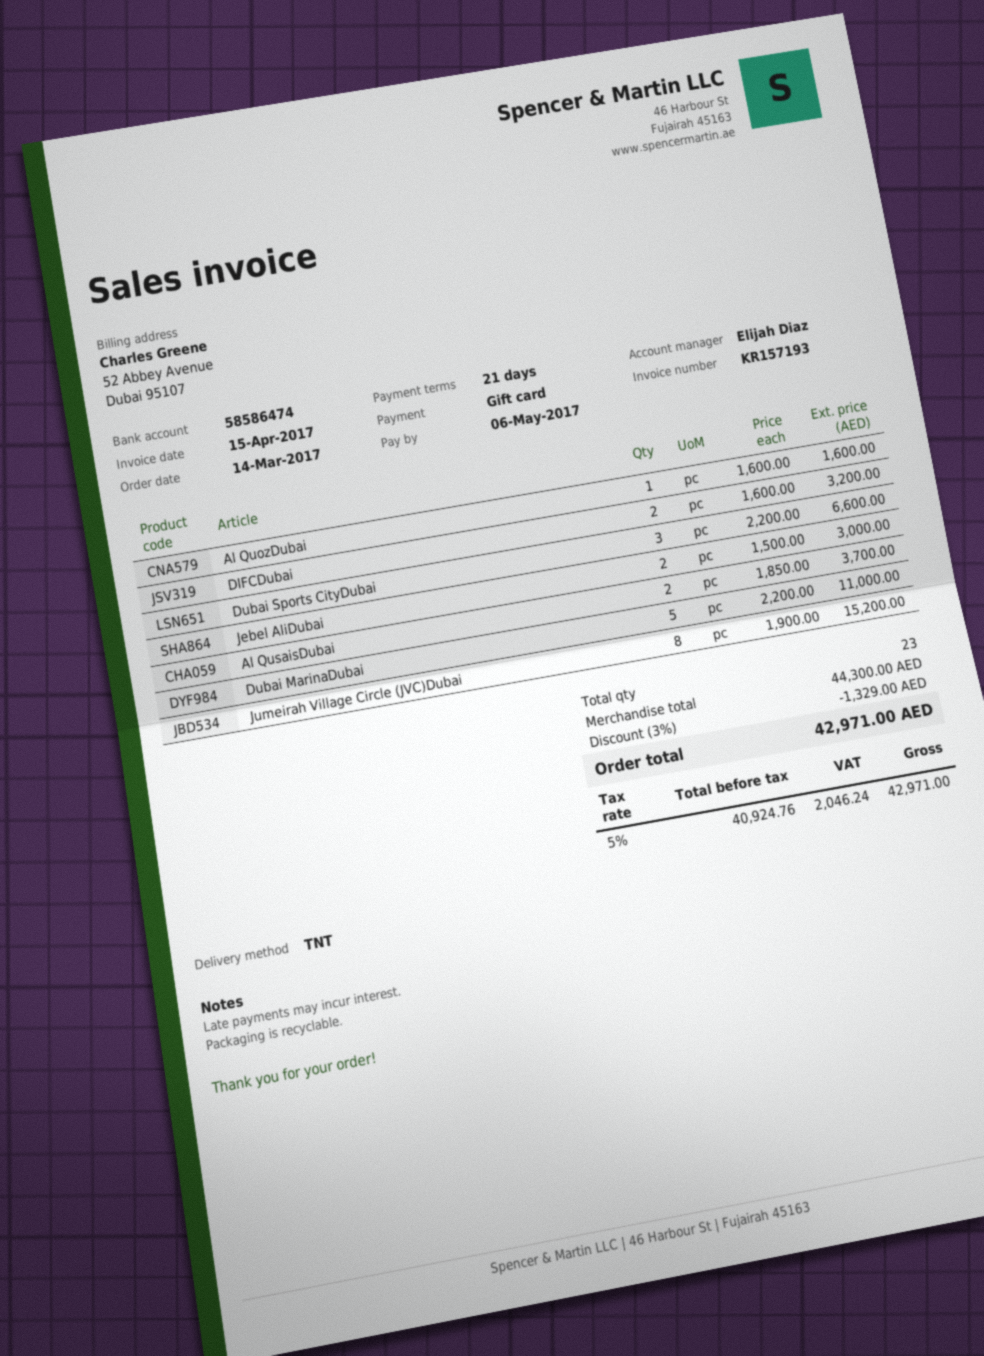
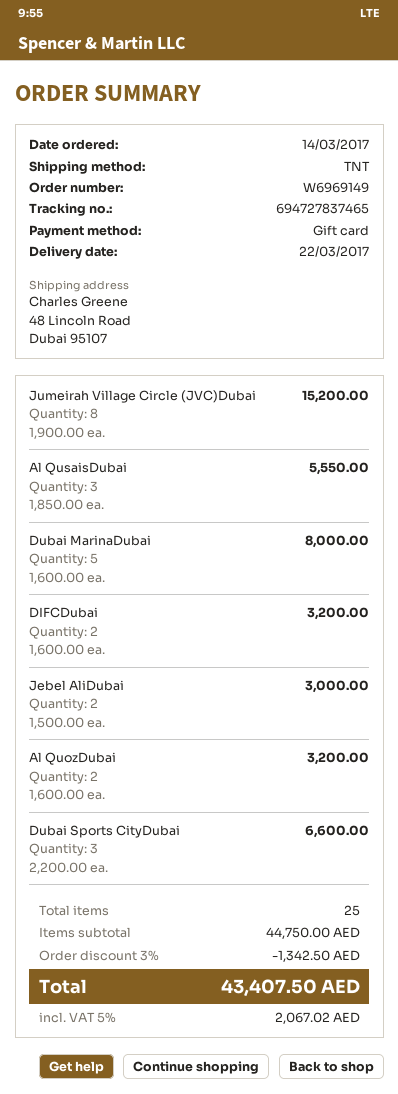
Al QuozDubai: 1 x 1600.00 = 1600.00 -> 2 x 1600.00 = 3200.00
Al QusaisDubai: 2 x 1850.00 = 3700.00 -> 3 x 1850.00 = 5550.00
Dubai MarinaDubai: 5 x 2200.00 = 11000.00 -> 5 x 1600.00 = 8000.00
total quantity: 23 -> 25
subtotal: 44300.00 -> 44750.00
discount: 3% = 1329.00 -> 3% = 1342.50
tax: 5% = 2046.24 -> 5% = 2067.02
total: 42971.00 -> 43407.50

